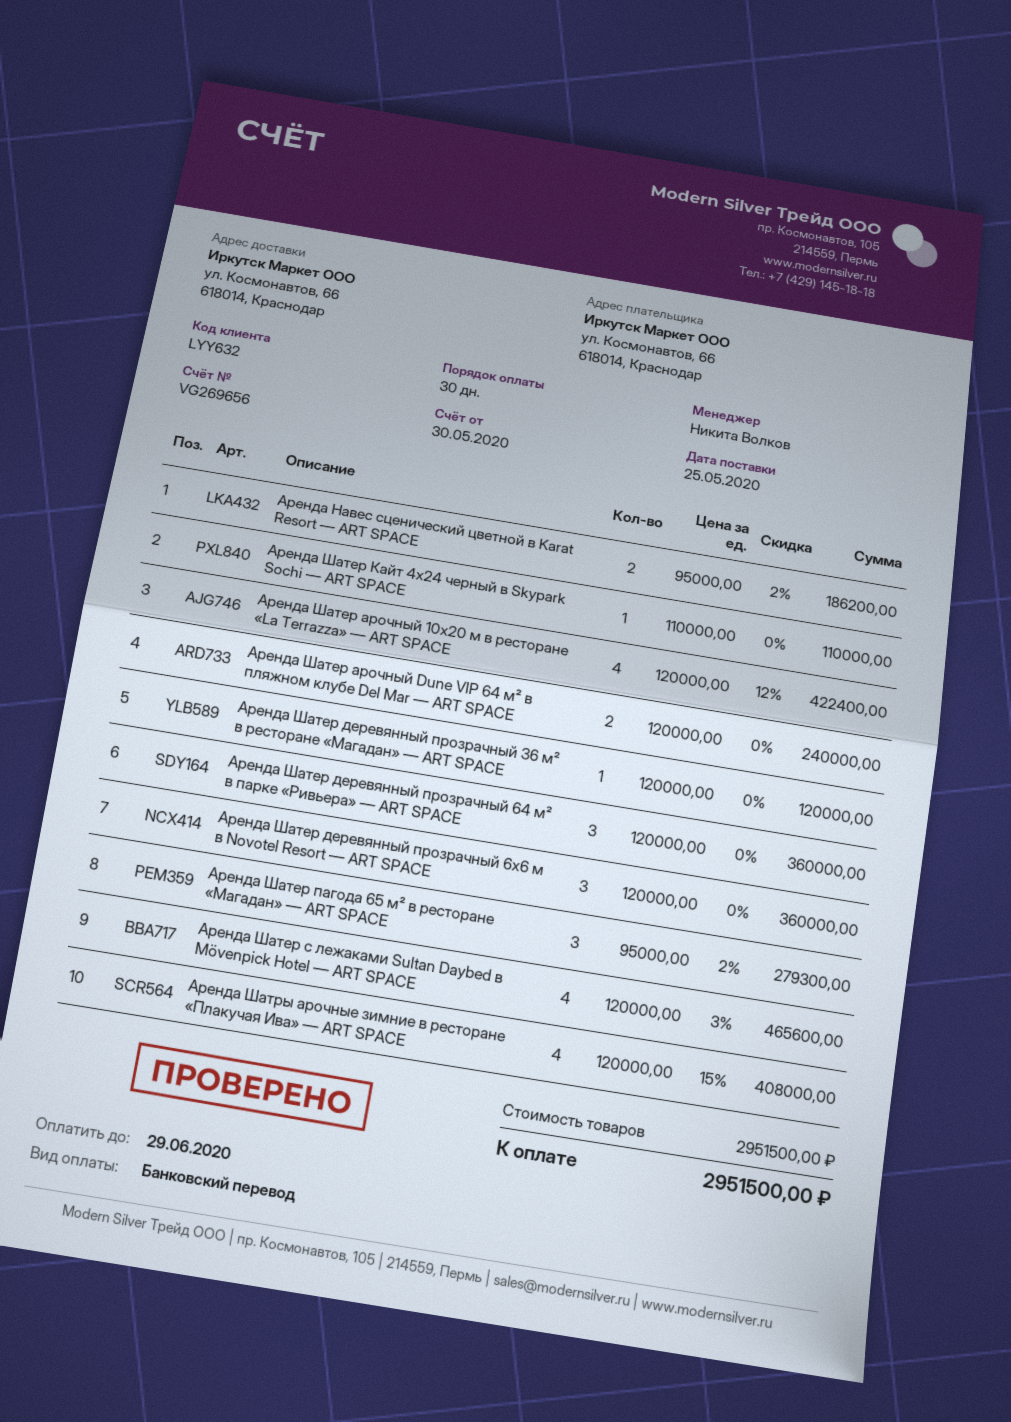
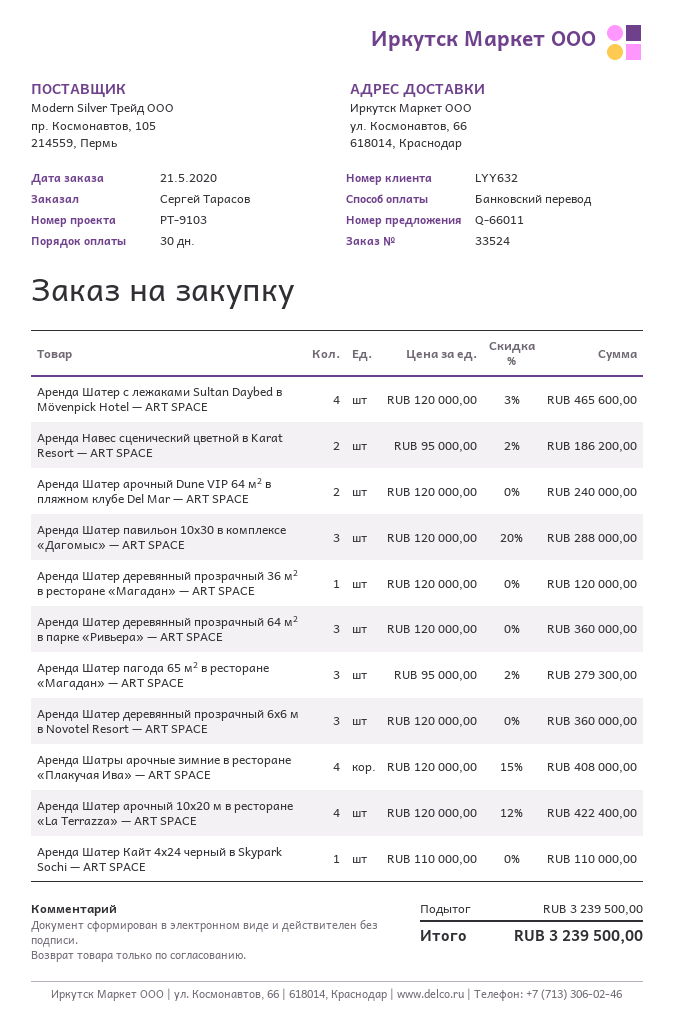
Аренда Шатер павильон 10х30 в комплексе «Дагомыс» — ART SPACE: none -> 3 x 120000.00 - 20% = 288000.00
subtotal: 2951500.00 -> 3239500.00
total: 2951500.00 -> 3239500.00

